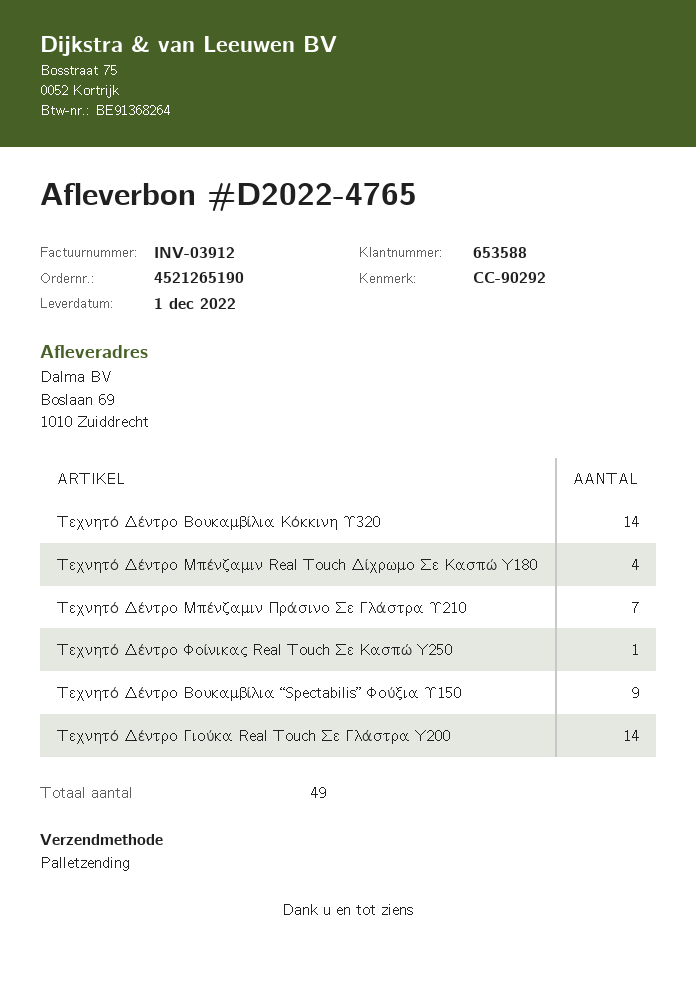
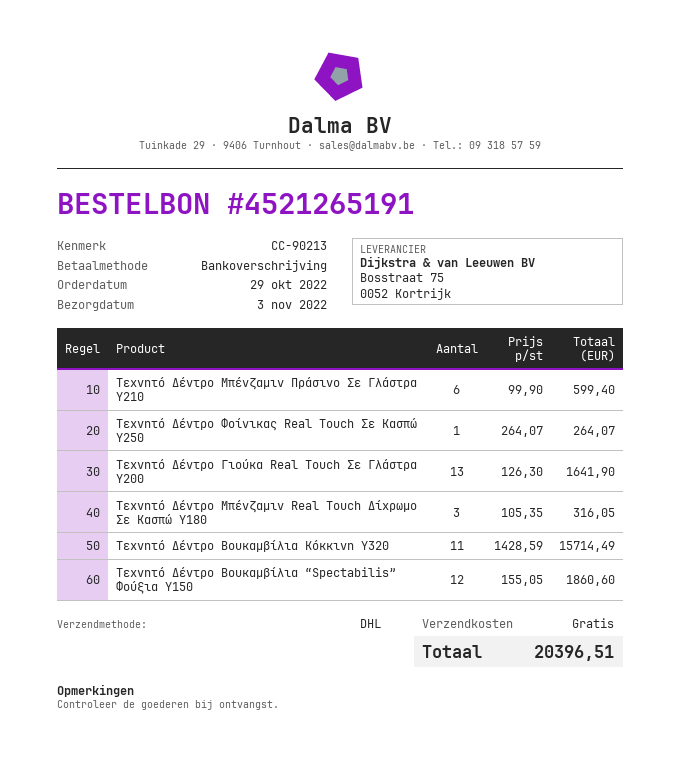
order number: 4521265190 -> 4521265191
delivery date: 2022-12-01 -> 2022-11-03
reference: CC-90292 -> CC-90213
shipping method: pallet freight -> DHL
Τεχνητό Δέντρο Βουκαμβίλια Κόκκινη Υ320: 14 -> 11
Τεχνητό Δέντρο Μπένζαμιν Real Touch Δίχρωμο Σε Κασπώ Y180: 4 -> 3
Τεχνητό Δέντρο Μπένζαμιν Πράσινο Σε Γλάστρα Υ210: 7 -> 6
Τεχνητό Δέντρο Βουκαμβίλια “Spectabilis” Φούξια Υ150: 9 -> 12
Τεχνητό Δέντρο Γιούκα Real Touch Σε Γλάστρα Y200: 14 -> 13

